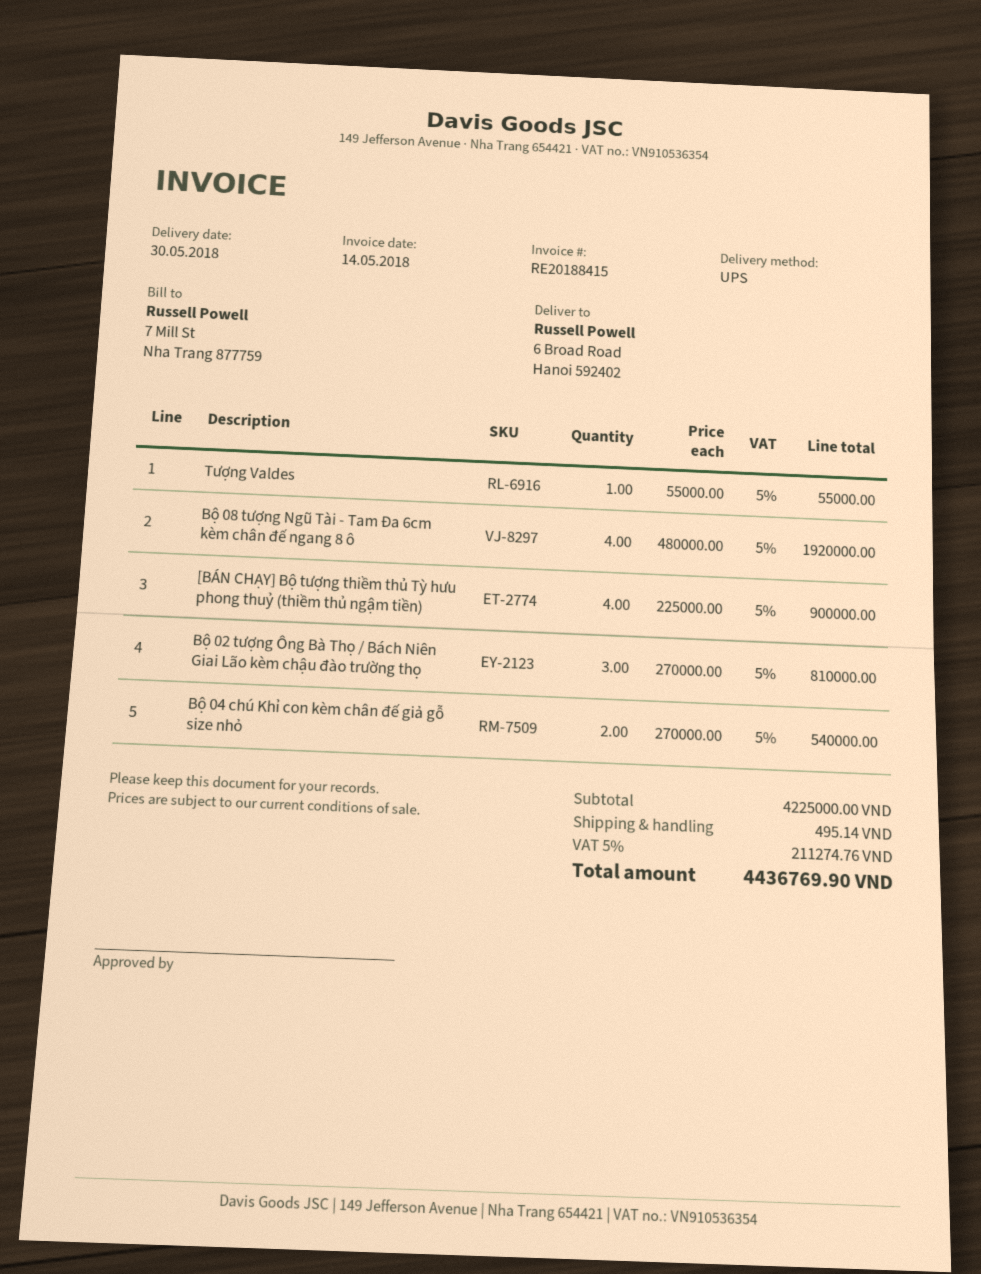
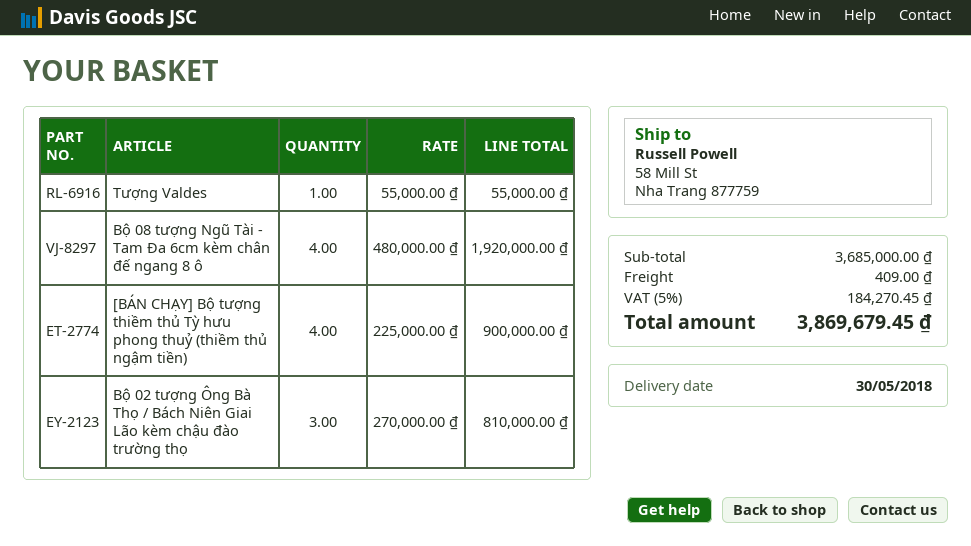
ship to: 6 Broad Road, Hanoi 592402 -> 58 Mill St, Nha Trang 877759
Bộ 04 chú Khỉ con kèm chân đế giả gỗ size nhỏ: 2 x 270000.00 = 540000.00 -> none
subtotal: 4225000.00 -> 3685000.00
shipping: 495.14 -> 409.00
tax: 5% = 211274.76 -> 5% = 184270.45
total: 4436769.90 -> 3869679.45

